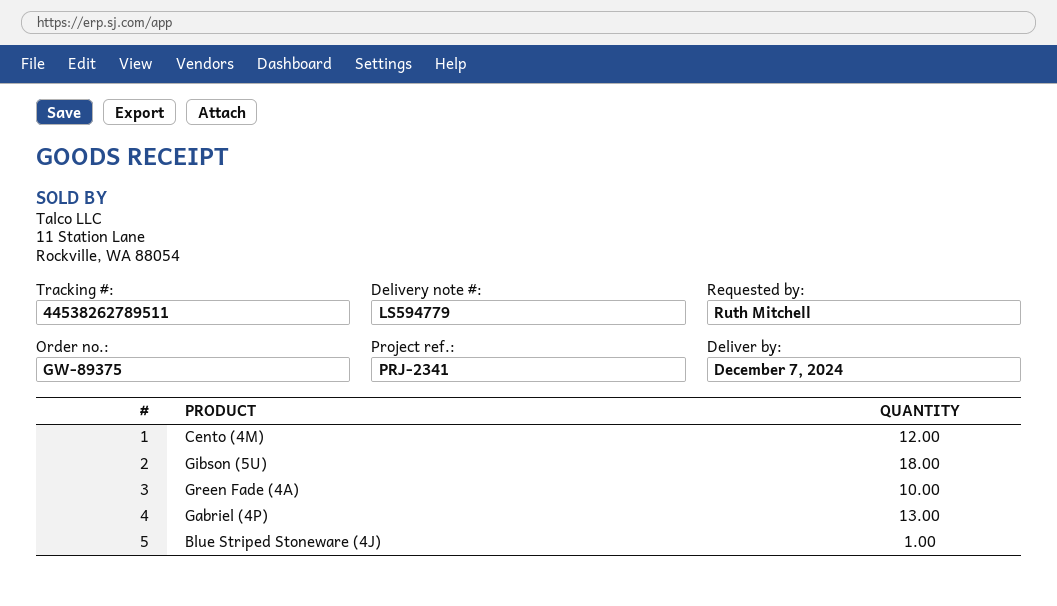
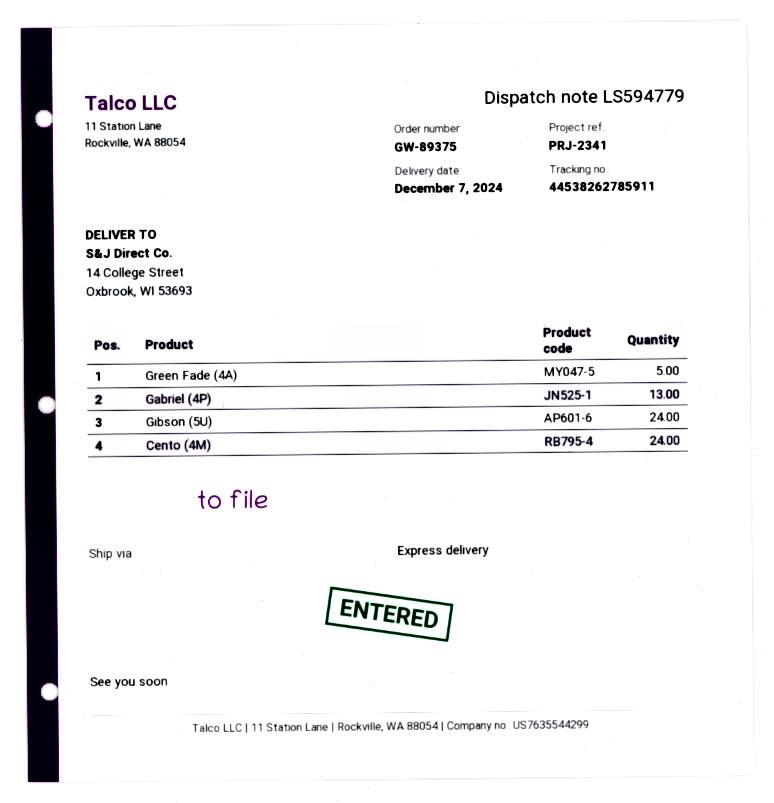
tracking number: 44538262789511 -> 44538262785911
Cento (4M): 12 -> 24
Gibson (5U): 18 -> 24
Green Fade (4A): 10 -> 5
Blue Striped Stoneware (4J): 1 -> none

